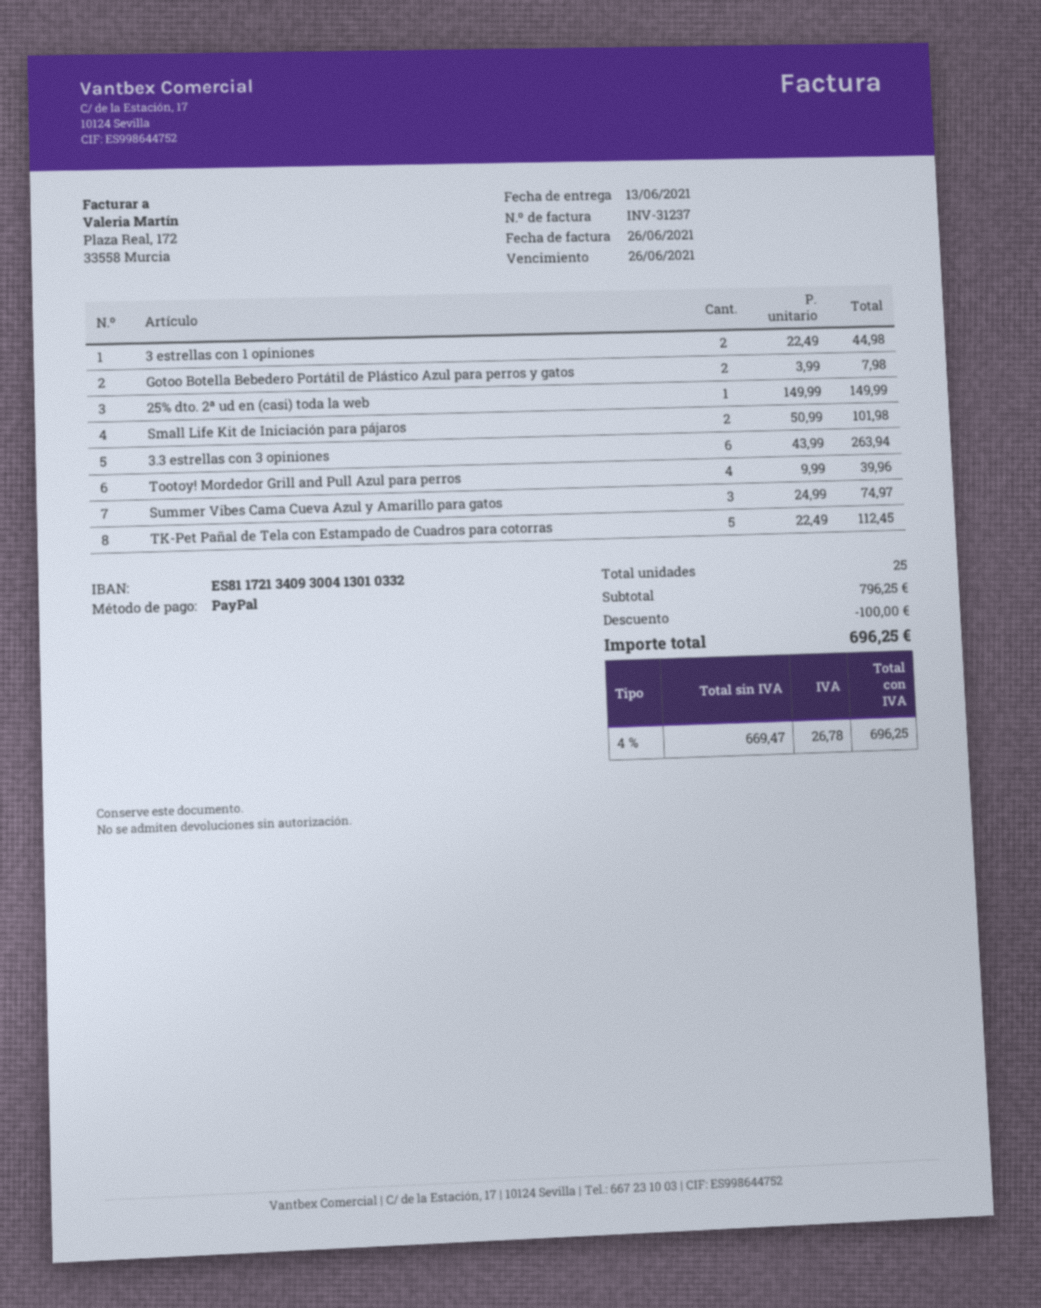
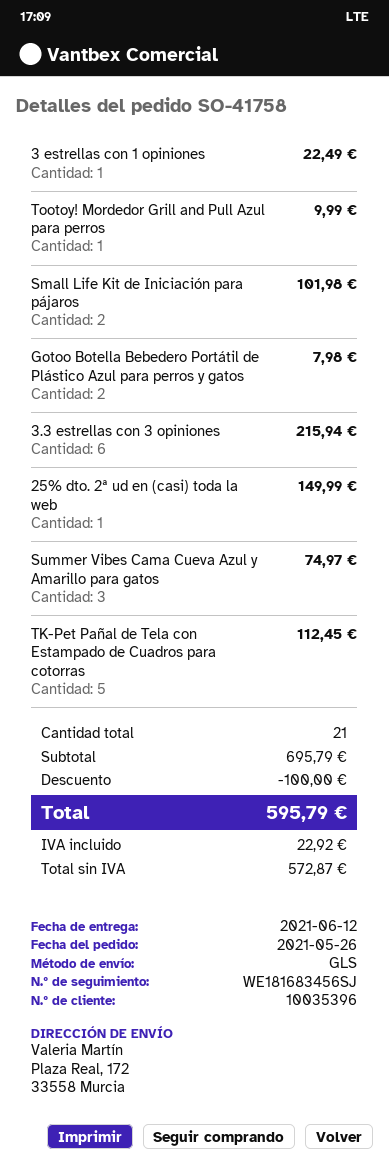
delivery date: 2021-06-13 -> 2021-06-12
3 estrellas con 1 opiniones: 2 for 44.98 -> 1 for 22.49
3.3 estrellas con 3 opiniones: 6 for 263.94 -> 6 for 215.94
Tootoy! Mordedor Grill and Pull Azul para perros: 4 for 39.96 -> 1 for 9.99
total quantity: 25 -> 21
subtotal: 796.25 -> 695.79
net: 669.47 -> 572.87
tax: 26.78 -> 22.92
total: 696.25 -> 595.79

